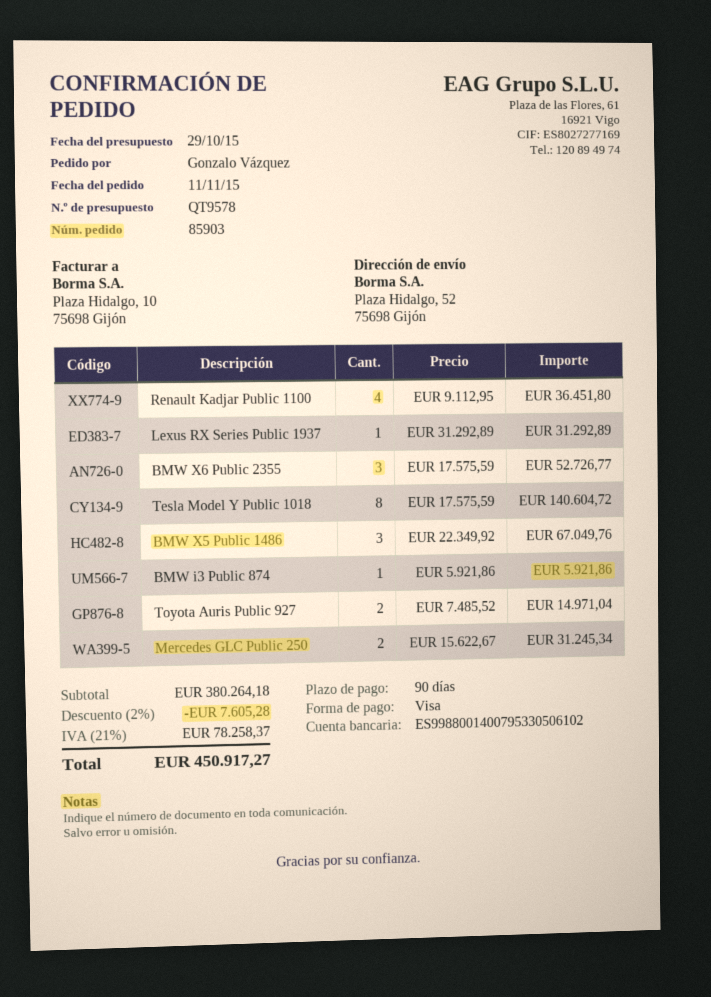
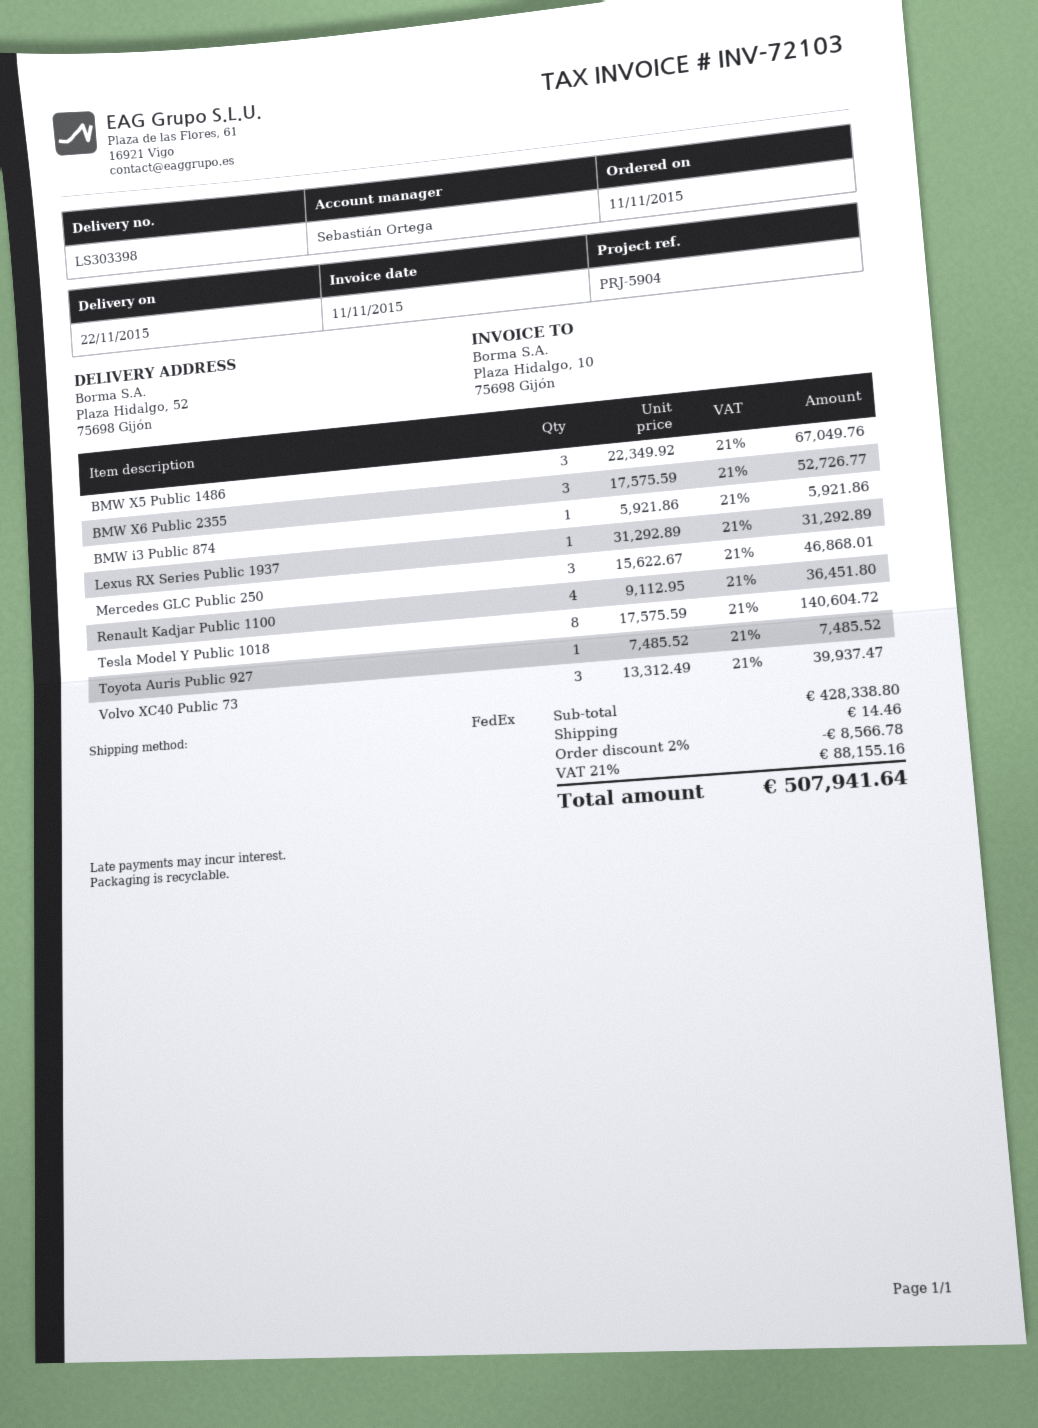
Toyota Auris Public 927: 2 x 7485.52 = 14971.04 -> 1 x 7485.52 = 7485.52
Mercedes GLC Public 250: 2 x 15622.67 = 31245.34 -> 3 x 15622.67 = 46868.01
Volvo XC40 Public 73: none -> 3 x 13312.49 = 39937.47
subtotal: 380264.18 -> 428338.80
discount: 2% = 7605.28 -> 2% = 8566.78
shipping: none -> 14.46
tax: 21% = 78258.37 -> 21% = 88155.16
total: 450917.27 -> 507941.64

